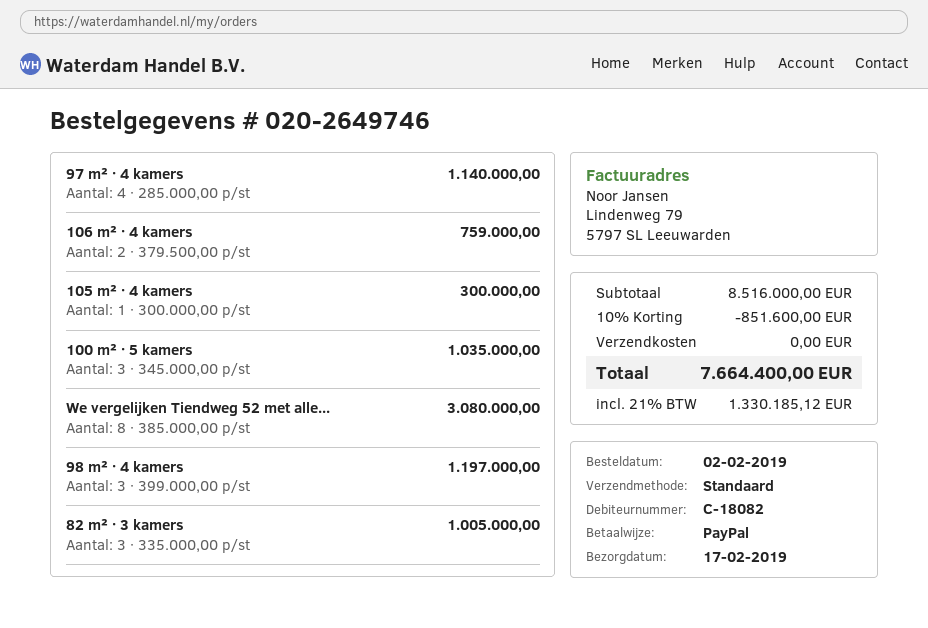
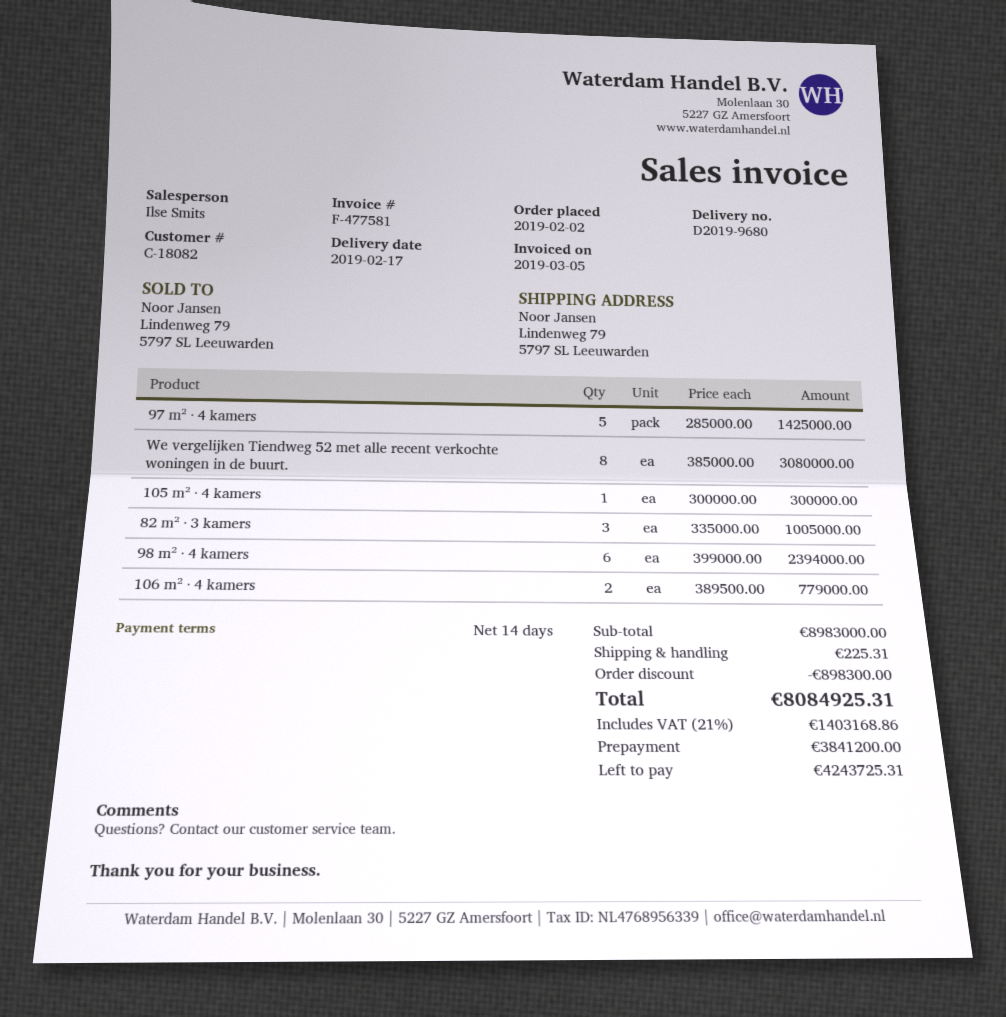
97 m² · 4 kamers: 4 x 285000.00 = 1140000.00 -> 5 x 285000.00 = 1425000.00
106 m² · 4 kamers: 2 x 379500.00 = 759000.00 -> 2 x 389500.00 = 779000.00
100 m² · 5 kamers: 3 x 345000.00 = 1035000.00 -> none
98 m² · 4 kamers: 3 x 399000.00 = 1197000.00 -> 6 x 399000.00 = 2394000.00
subtotal: 8516000.00 -> 8983000.00
discount: 851600.00 -> 898300.00
shipping: 0.00 -> 225.31
tax: 21% = 1330185.12 -> 21% = 1403168.86
total: 7664400.00 -> 8084925.31

